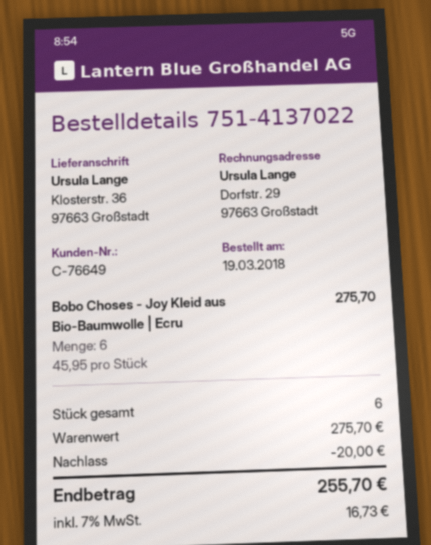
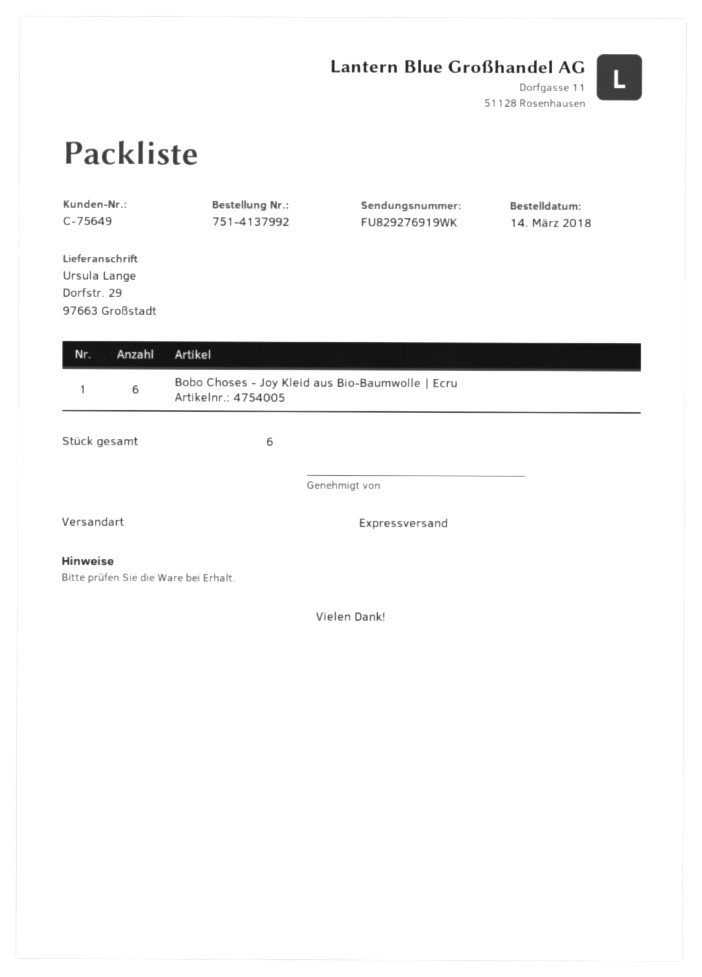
order number: 751-4137022 -> 751-4137992
order date: 2018-03-19 -> 2018-03-14
customer number: C-76649 -> C-75649
ship to: Klosterstr. 36, 97663 Großstadt -> Dorfstr. 29, 97663 Großstadt

